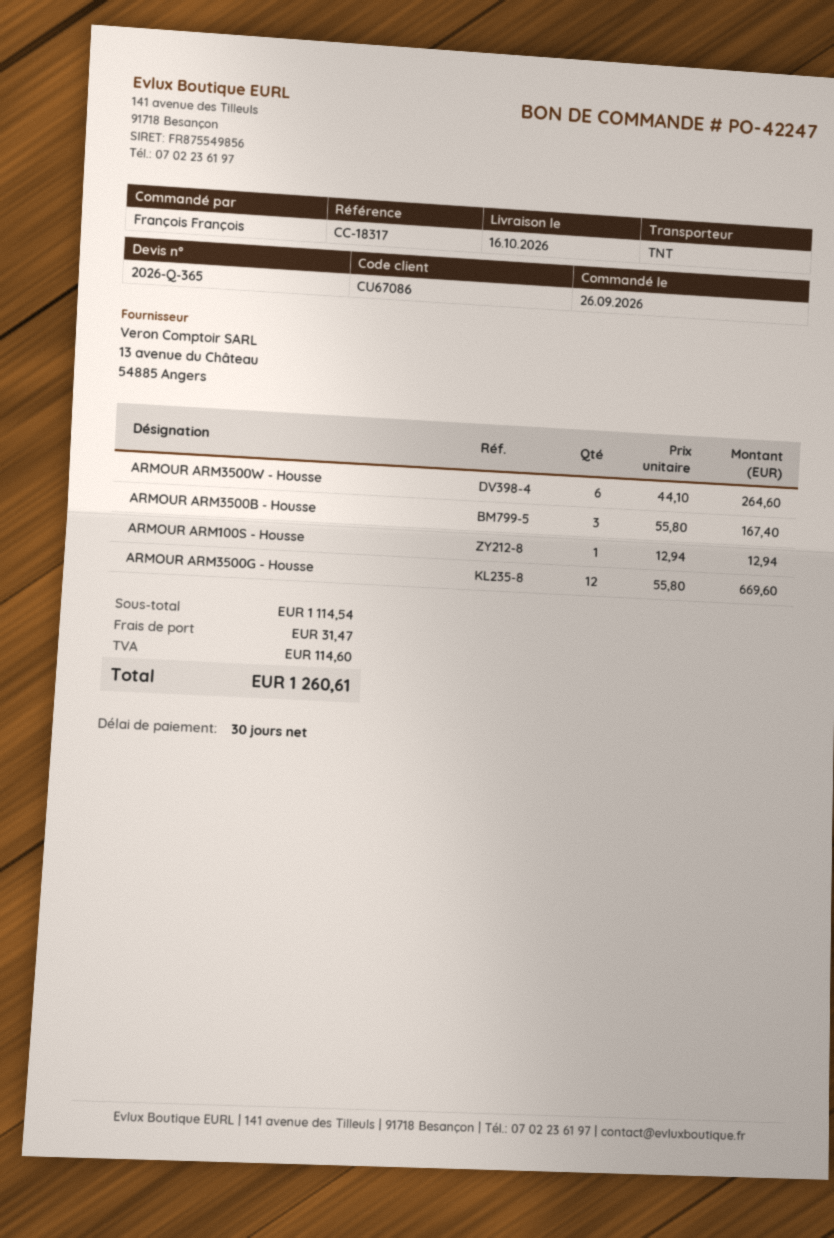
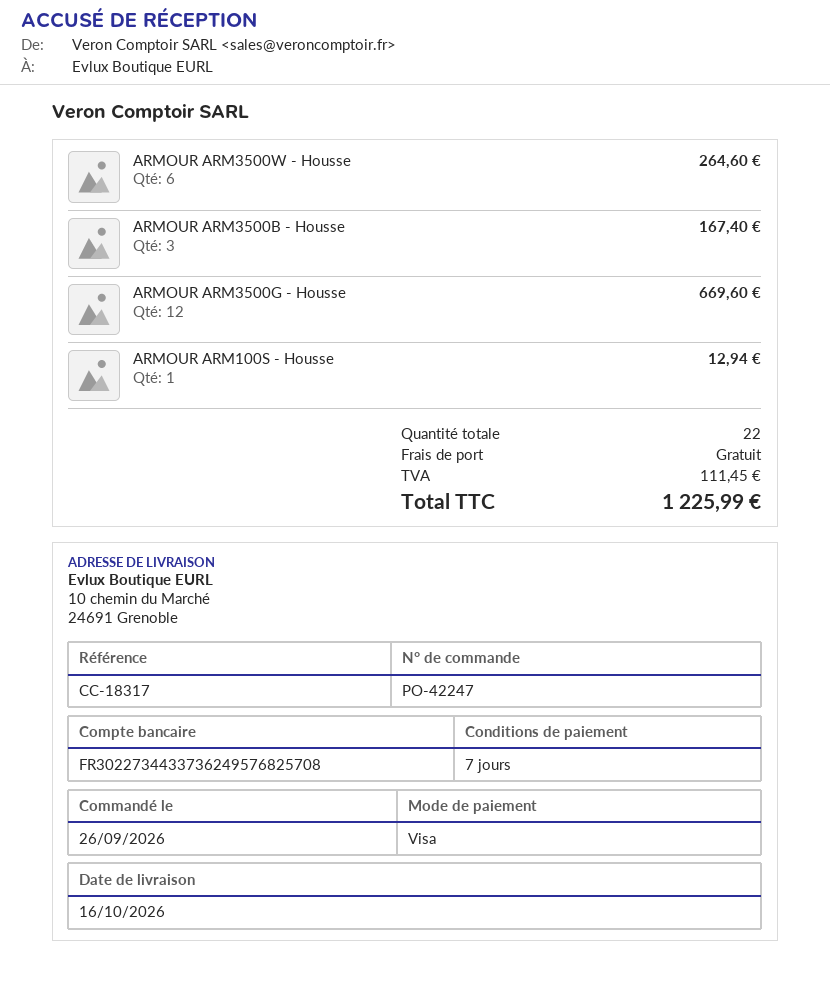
payment terms: 30 days -> 7 days
shipping: 31.47 -> 0.00
tax: 114.60 -> 111.45
total: 1260.61 -> 1225.99

